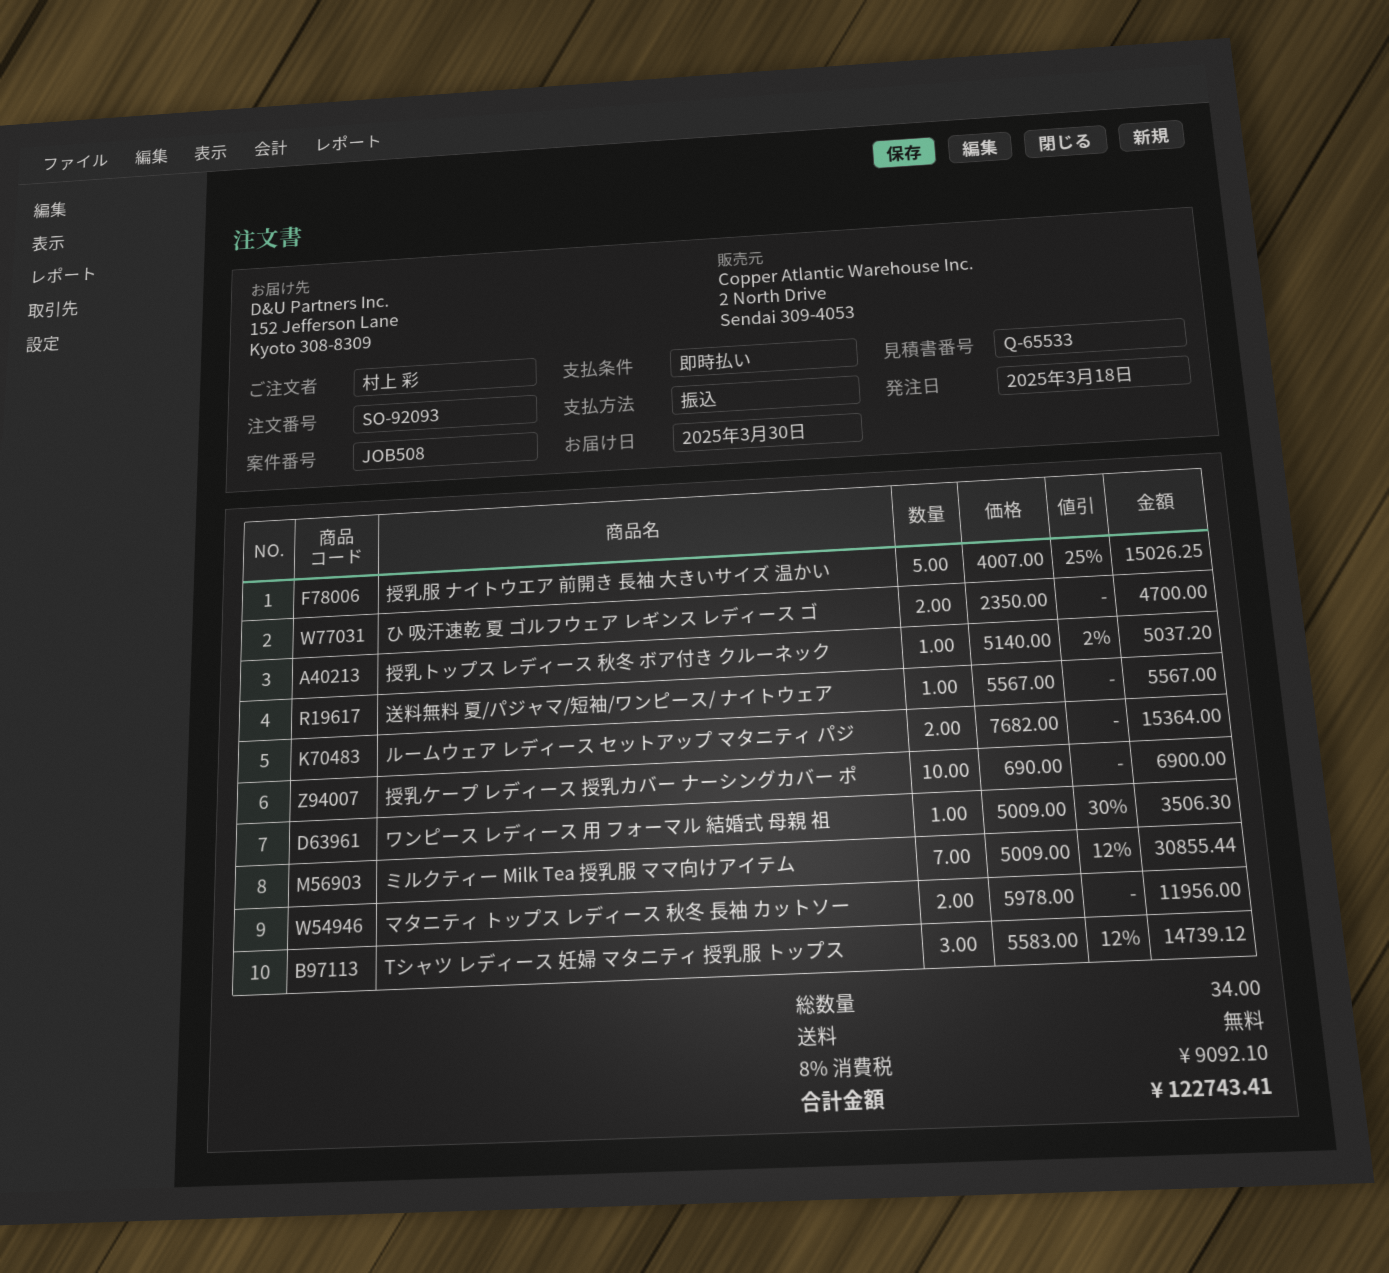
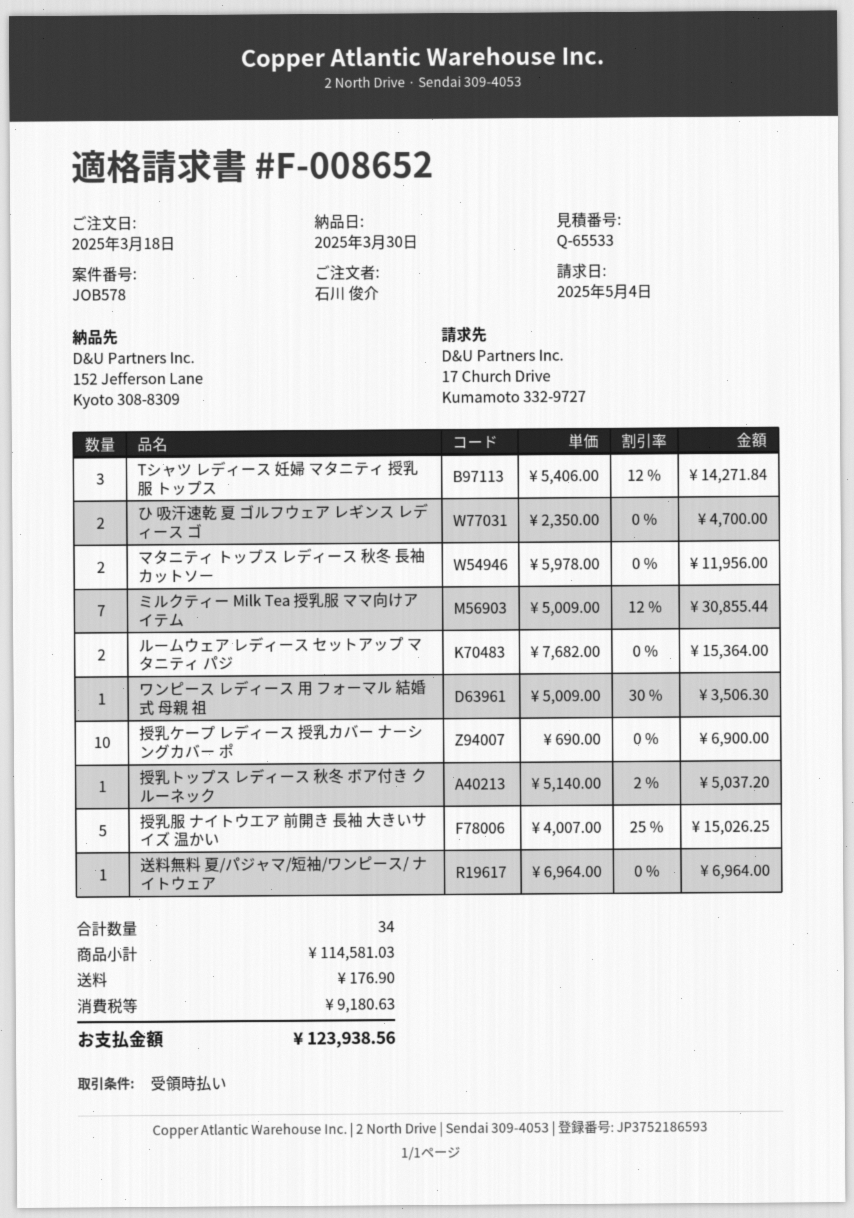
reference: JOB508 -> JOB578
ordered by: 村上 彩 -> 石川 俊介
送料無料 夏/パジャマ/短袖/ワンピース/ ナイトウェア: 1 x 5567.00 = 5567.00 -> 1 x 6964.00 = 6964.00
Tシャツ レディース 妊婦 マタニティ 授乳服 トップス: 3 x 5583.00 - 12% = 14739.12 -> 3 x 5406.00 - 12% = 14271.84
shipping: 0.00 -> 176.90
tax: 9092.10 -> 9180.63
total: 122743.41 -> 123938.56

